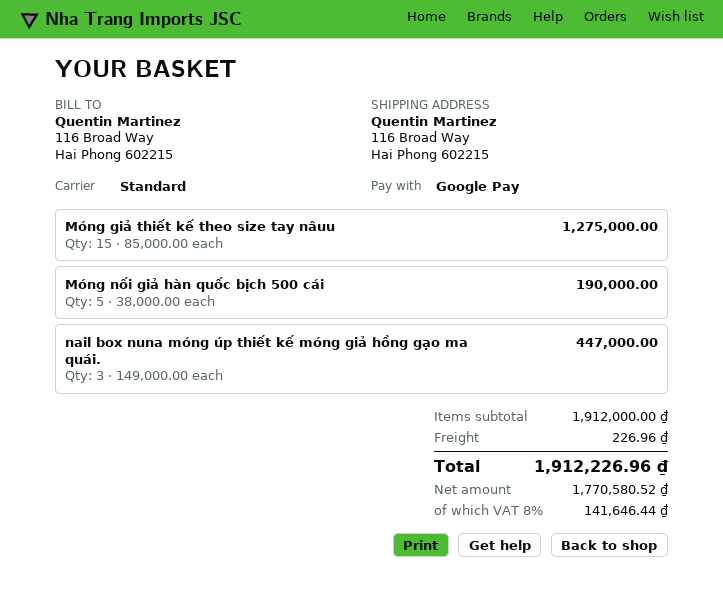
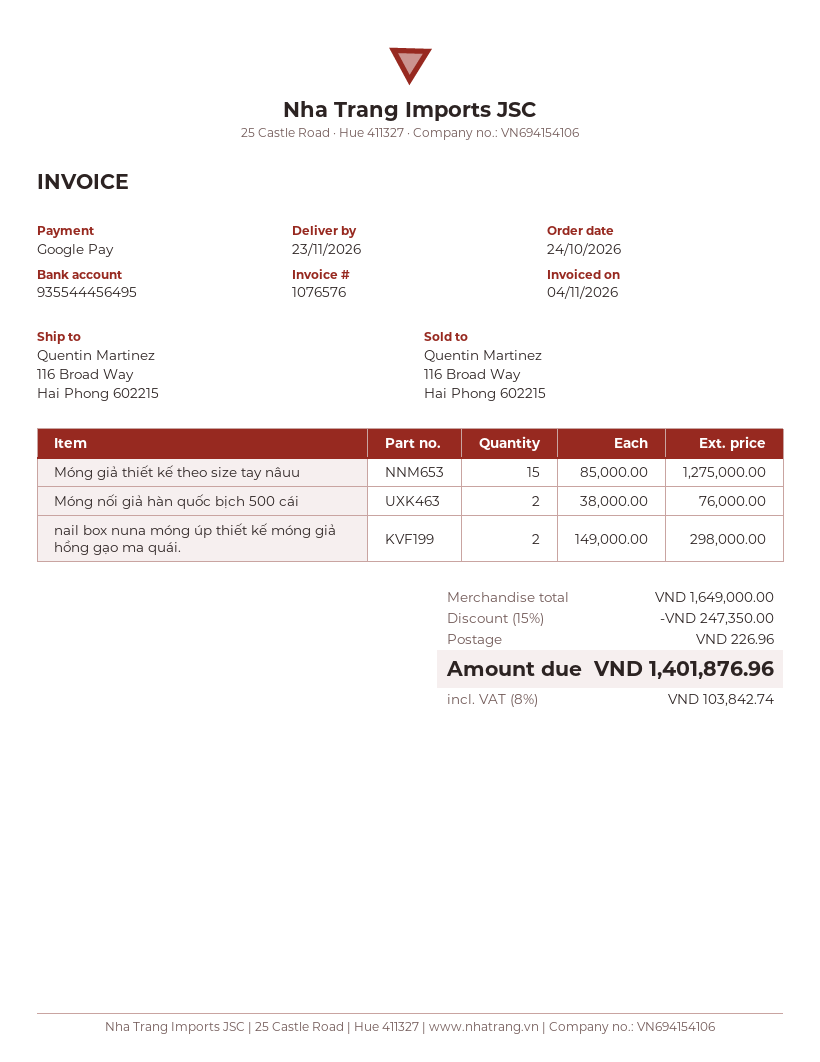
Móng nối giả hàn quốc bịch 500 cái: 5 x 38000.00 = 190000.00 -> 2 x 38000.00 = 76000.00
nail box nuna móng úp thiết kế móng giả hồng gạo ma quái.: 3 x 149000.00 = 447000.00 -> 2 x 149000.00 = 298000.00
subtotal: 1912000.00 -> 1649000.00
discount: none -> 15% = 247350.00
tax: 8% = 141646.44 -> 8% = 103842.74
total: 1912226.96 -> 1401876.96

